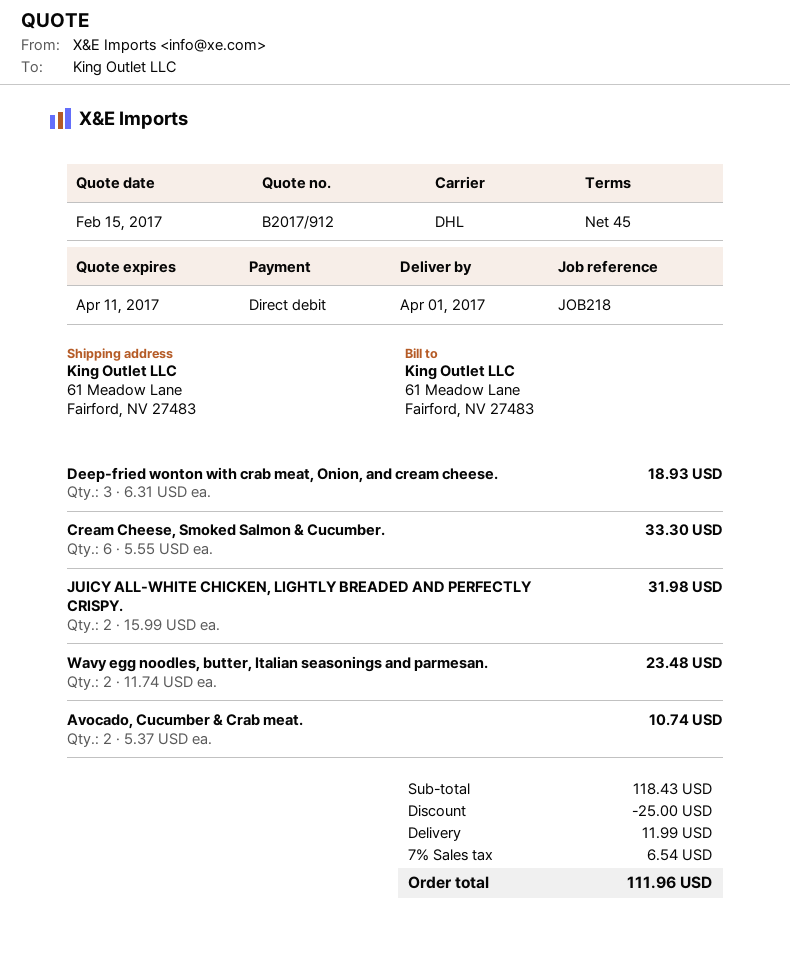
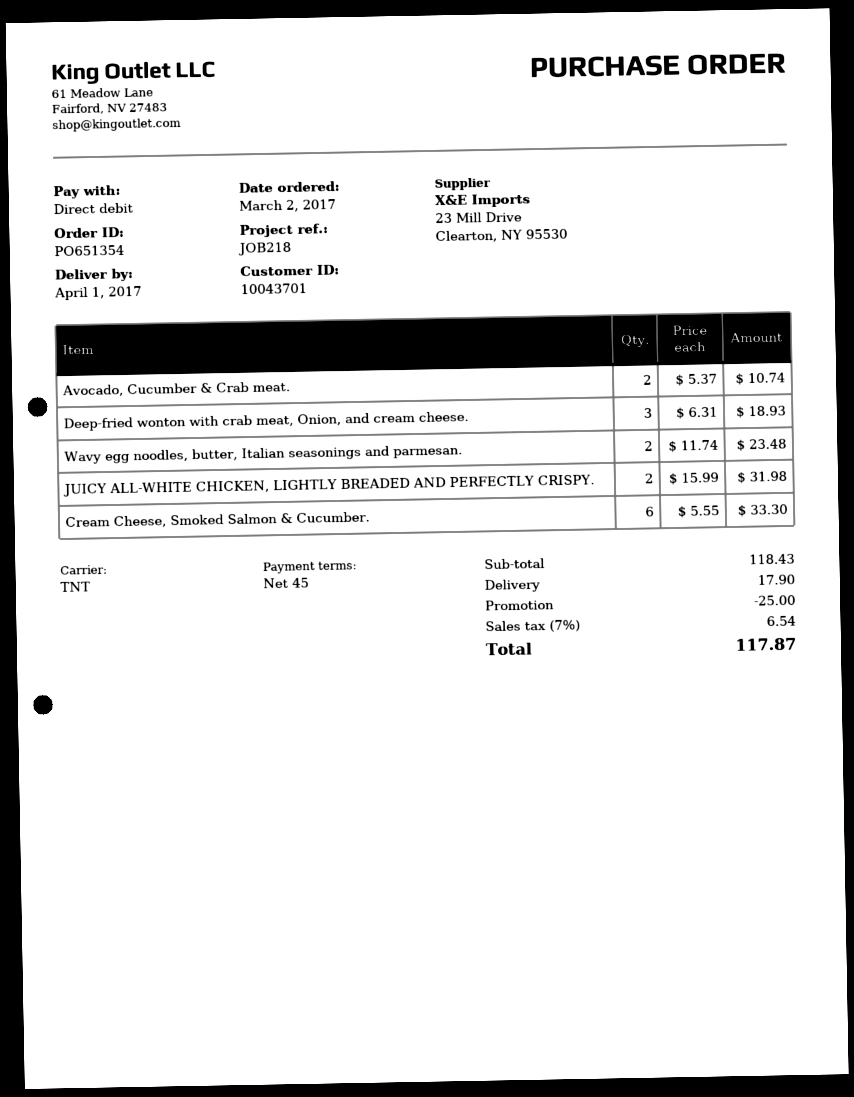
shipping method: DHL -> TNT
shipping: 11.99 -> 17.90
total: 111.96 -> 117.87

